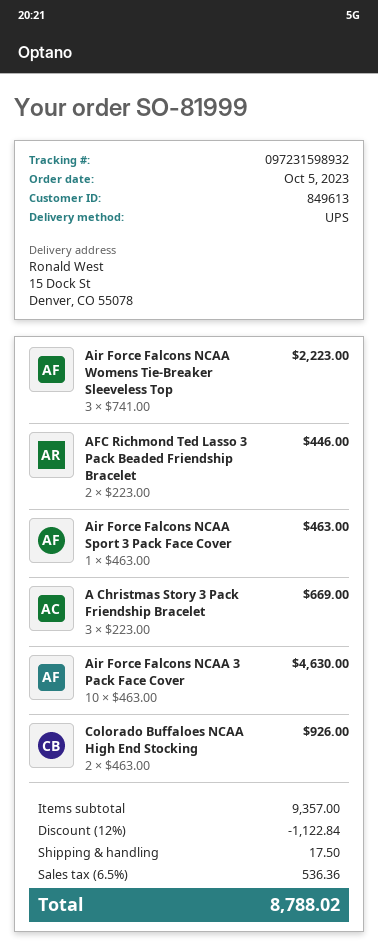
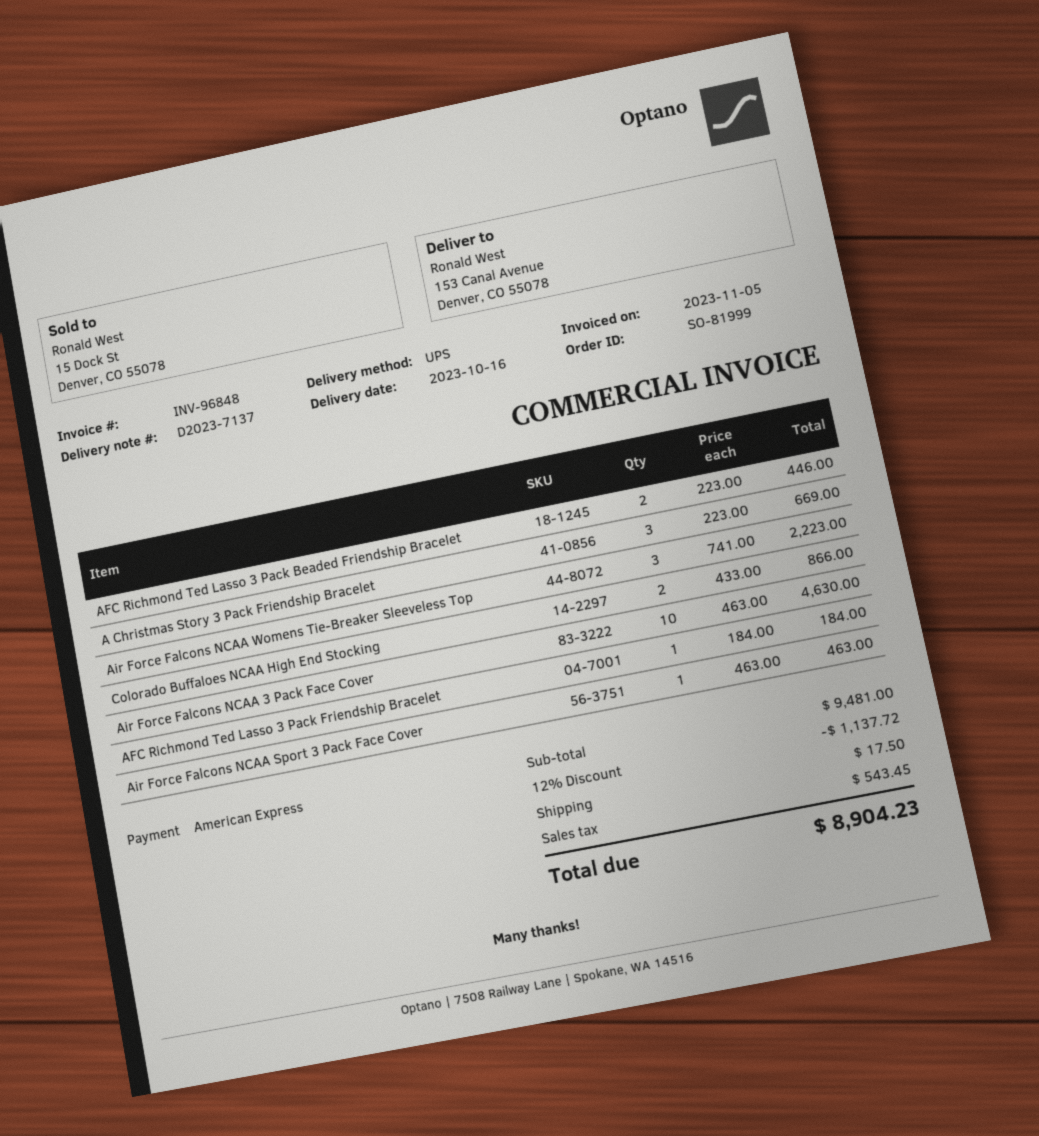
ship to: 15 Dock St, Denver, CO 55078 -> 153 Canal Avenue, Denver, CO 55078
Colorado Buffaloes NCAA High End Stocking: 2 x 463.00 = 926.00 -> 2 x 433.00 = 866.00
AFC Richmond Ted Lasso 3 Pack Friendship Bracelet: none -> 1 x 184.00 = 184.00
subtotal: 9357.00 -> 9481.00
discount: 12% = 1122.84 -> 12% = 1137.72
tax: 536.36 -> 543.45
total: 8788.02 -> 8904.23

